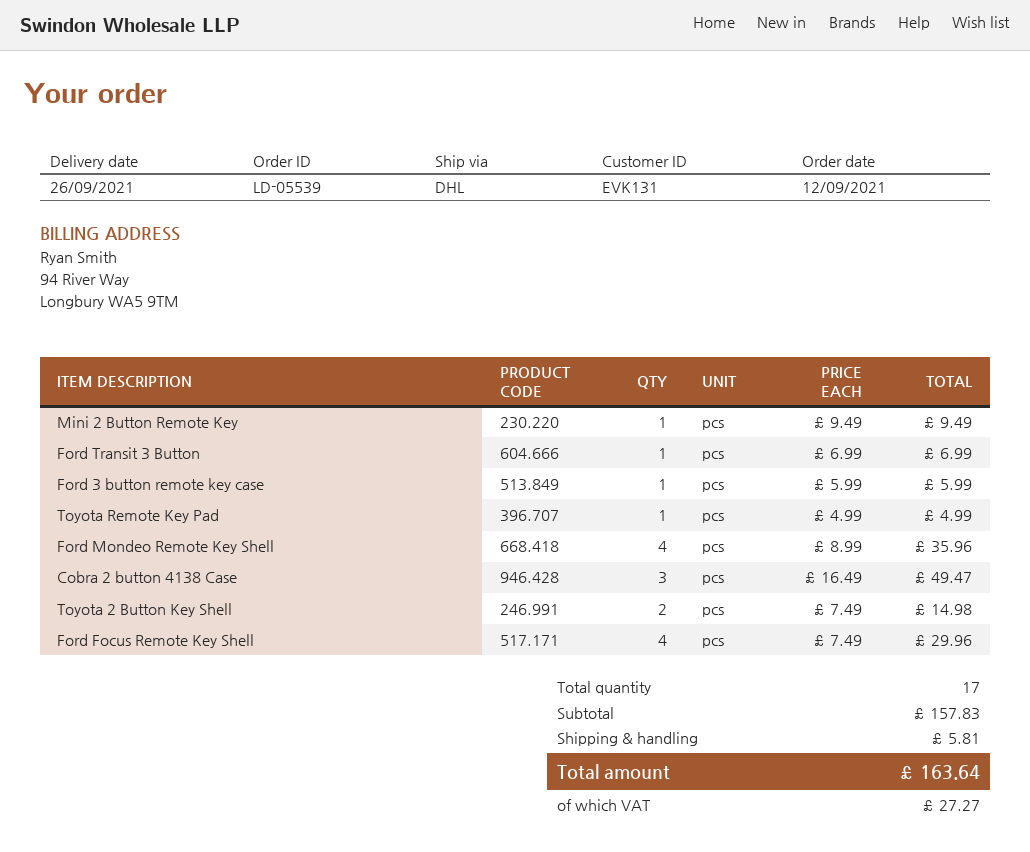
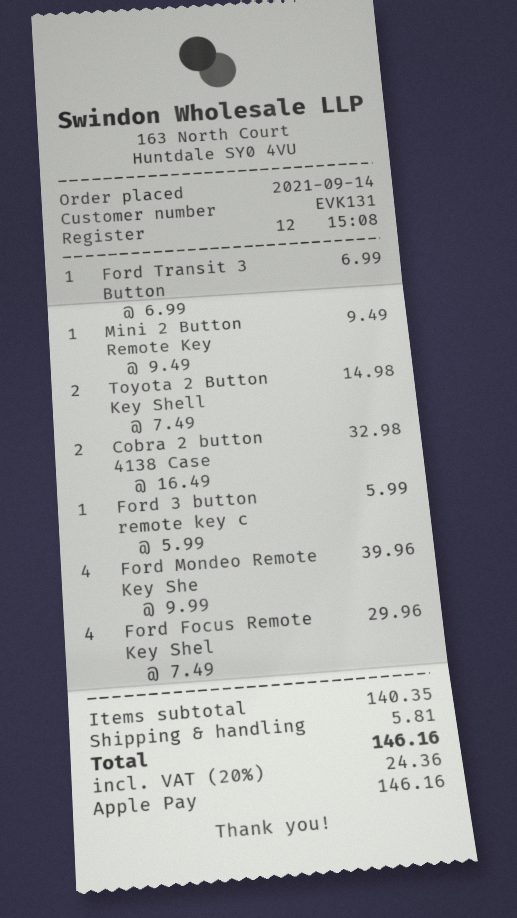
order date: 2021-09-12 -> 2021-09-14
Toyota Remote Key Pad: 1 x 4.99 = 4.99 -> none
Ford Mondeo Remote Key Shell: 4 x 8.99 = 35.96 -> 4 x 9.99 = 39.96
Cobra 2 button 4138 Case: 3 x 16.49 = 49.47 -> 2 x 16.49 = 32.98
subtotal: 157.83 -> 140.35
tax: 27.27 -> 24.36
total: 163.64 -> 146.16

